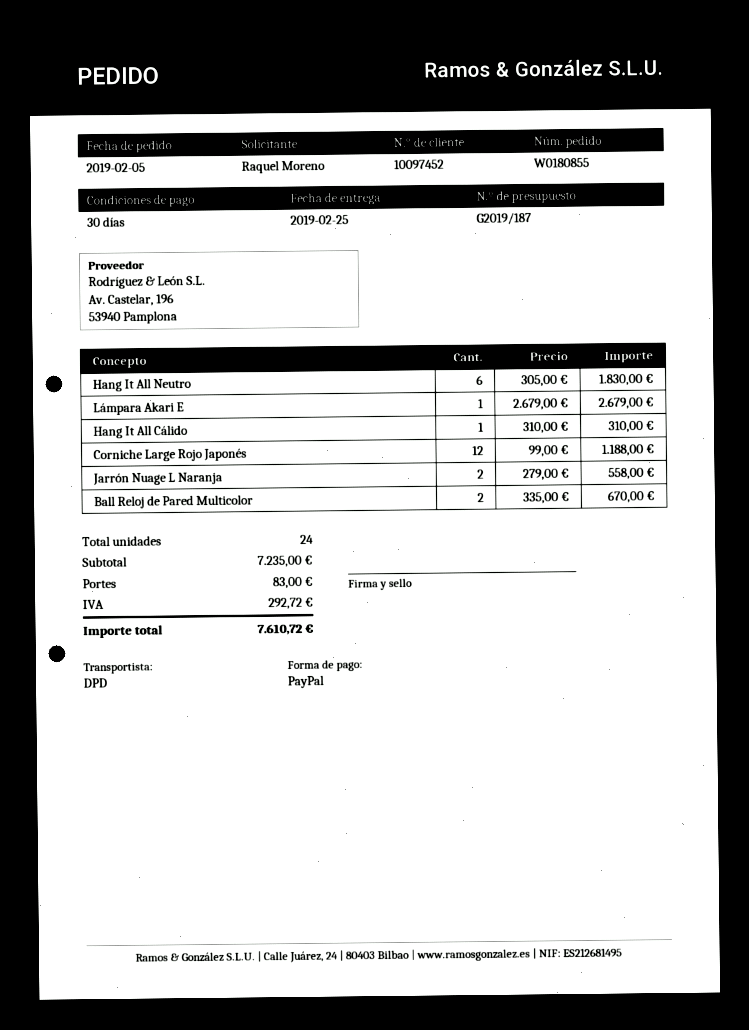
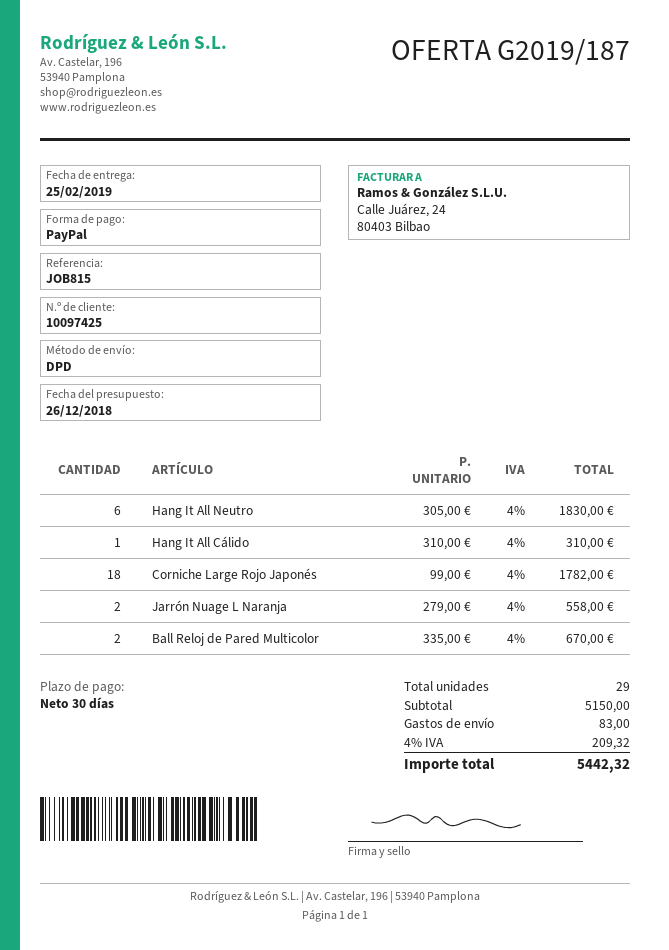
customer number: 10097452 -> 10097425
Lámpara Akari E: 1 x 2679.00 = 2679.00 -> none
Corniche Large Rojo Japonés: 12 x 99.00 = 1188.00 -> 18 x 99.00 = 1782.00
total quantity: 24 -> 29
subtotal: 7235.00 -> 5150.00
tax: 292.72 -> 209.32
total: 7610.72 -> 5442.32

